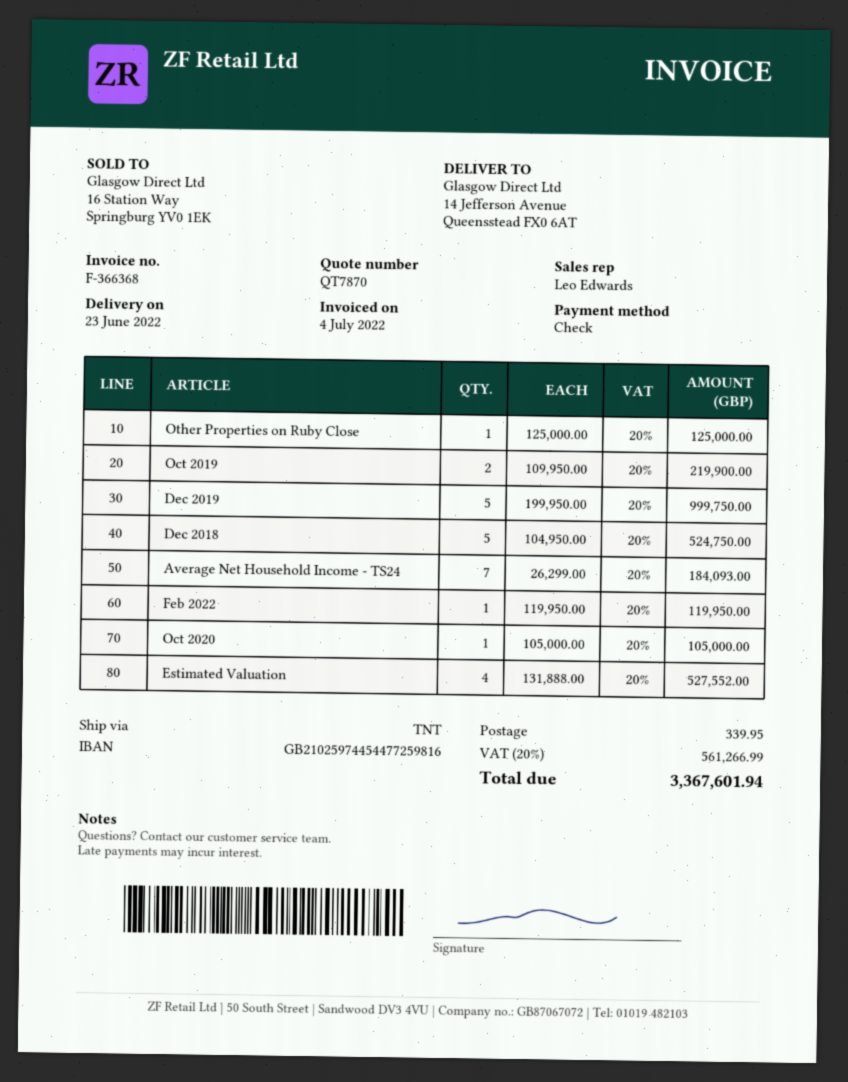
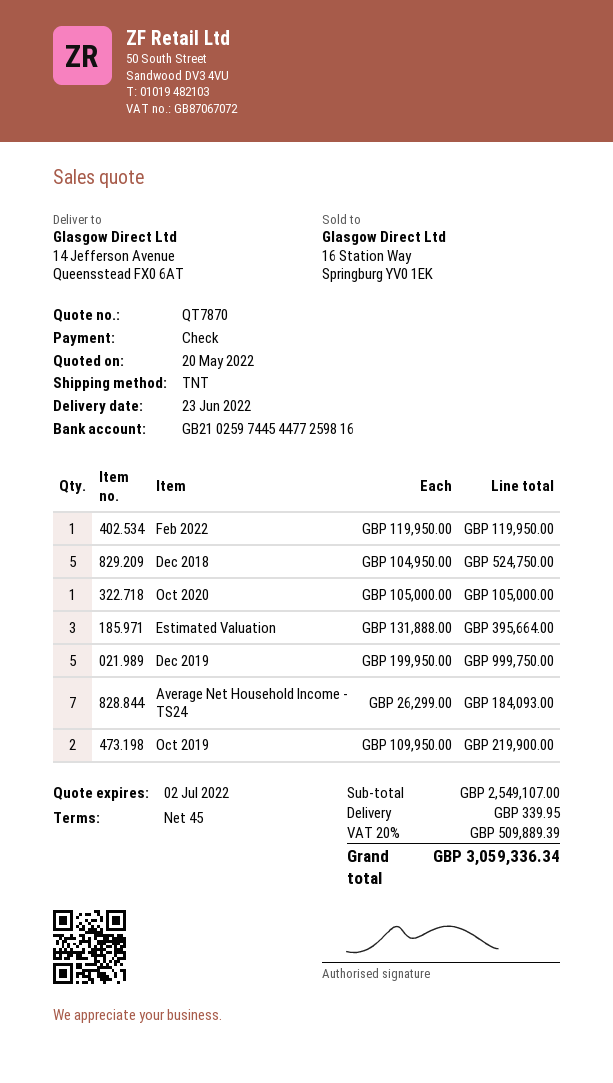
Other Properties on Ruby Close: 1 x 125000.00 = 125000.00 -> none
Estimated Valuation: 4 x 131888.00 = 527552.00 -> 3 x 131888.00 = 395664.00
tax: 20% = 561266.99 -> 20% = 509889.39
total: 3367601.94 -> 3059336.34

